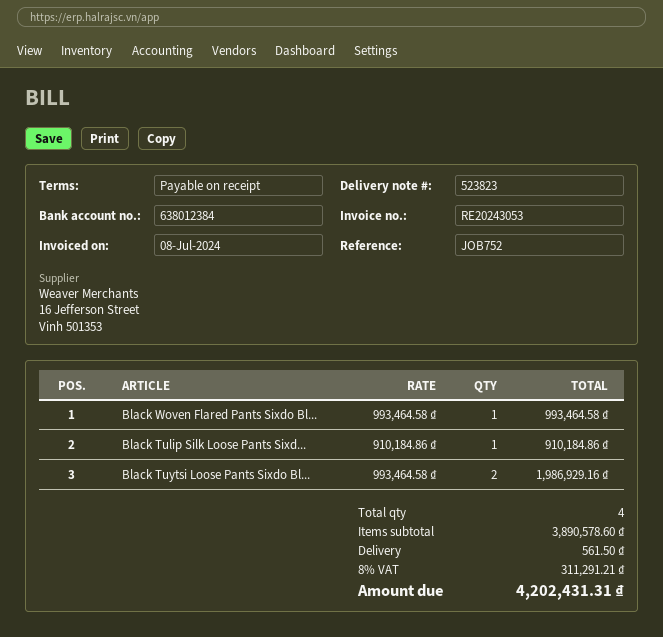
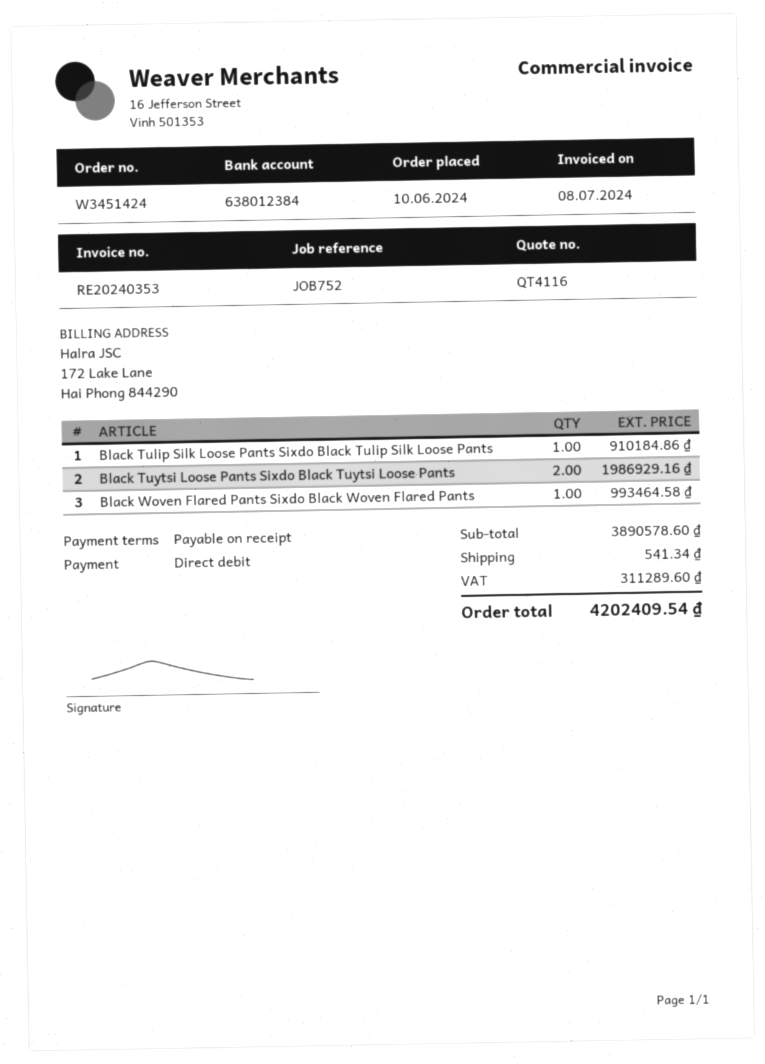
invoice number: RE20243053 -> RE20240353
shipping: 561.50 -> 541.34
tax: 311291.21 -> 311289.60
total: 4202431.31 -> 4202409.54

